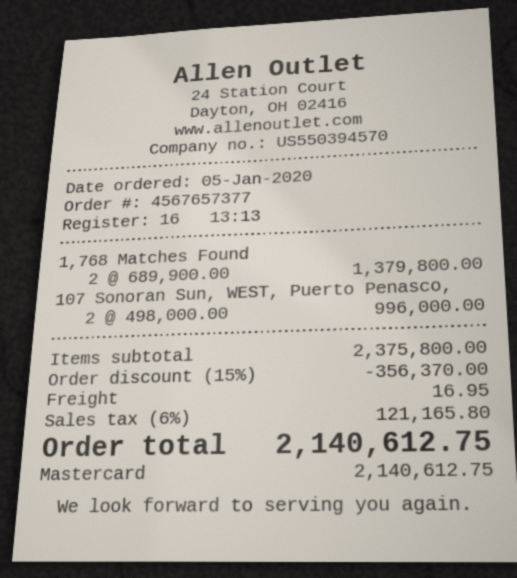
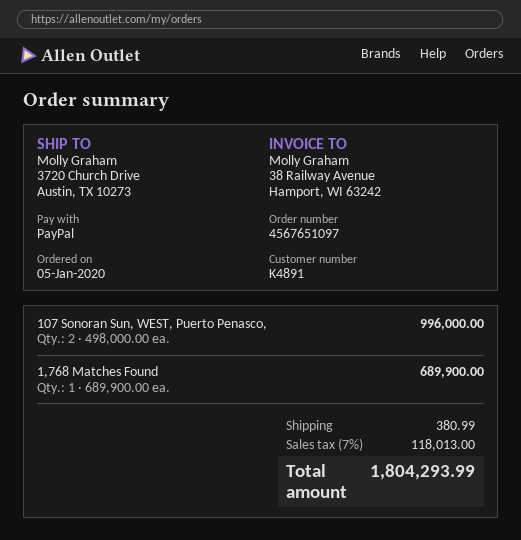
order number: 4567657377 -> 4567651097
payment method: Mastercard -> PayPal
1,768 Matches Found: 2 x 689900.00 = 1379800.00 -> 1 x 689900.00 = 689900.00
discount: 15% = 356370.00 -> none
shipping: 16.95 -> 380.99
tax: 6% = 121165.80 -> 7% = 118013.00
total: 2140612.75 -> 1804293.99

